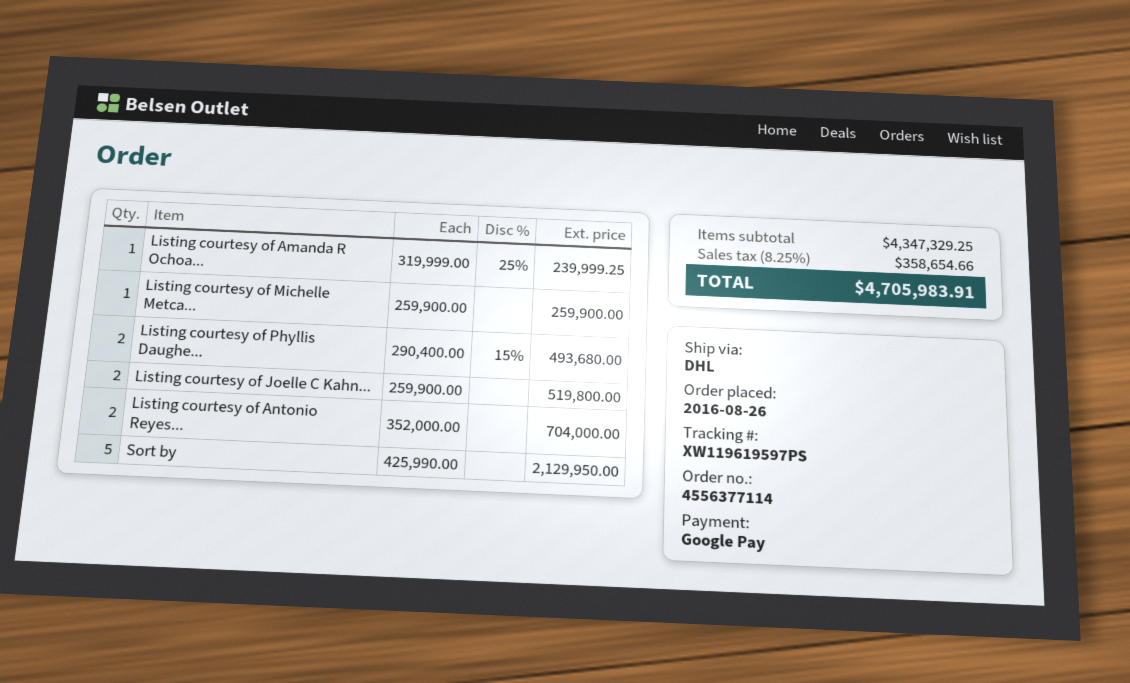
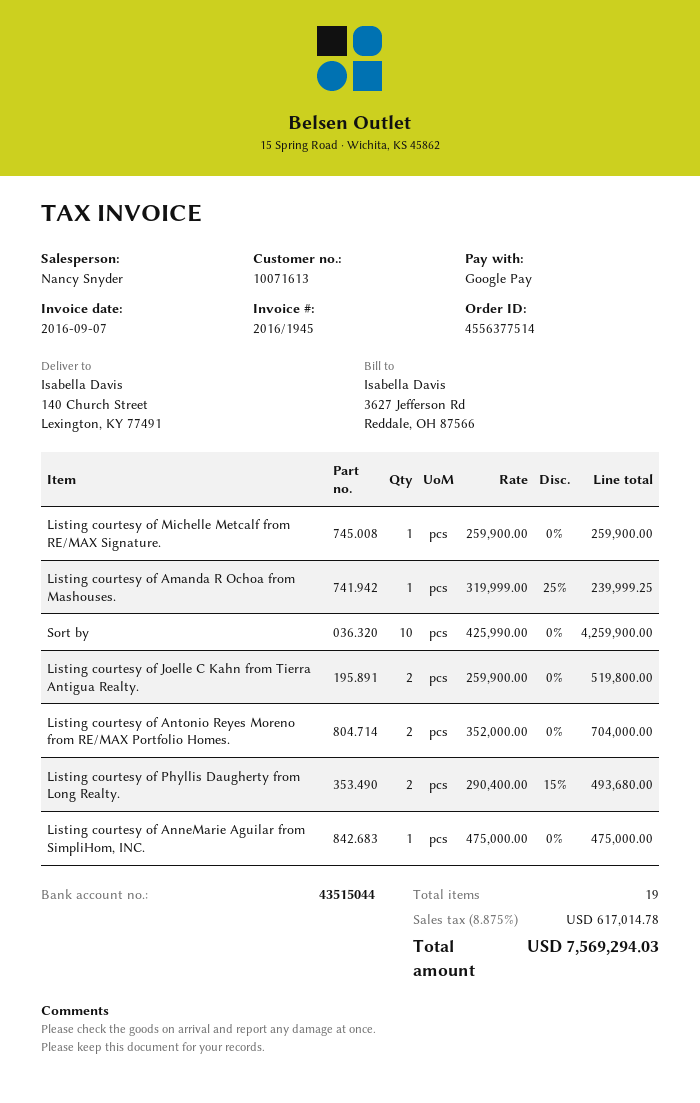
order number: 4556377114 -> 4556377514
Sort by: 5 x 425990.00 = 2129950.00 -> 10 x 425990.00 = 4259900.00
Listing courtesy of AnneMarie Aguilar from SimpliHom, INC.: none -> 1 x 475000.00 = 475000.00
tax: 8.25% = 358654.66 -> 8.875% = 617014.78
total: 4705983.91 -> 7569294.03

